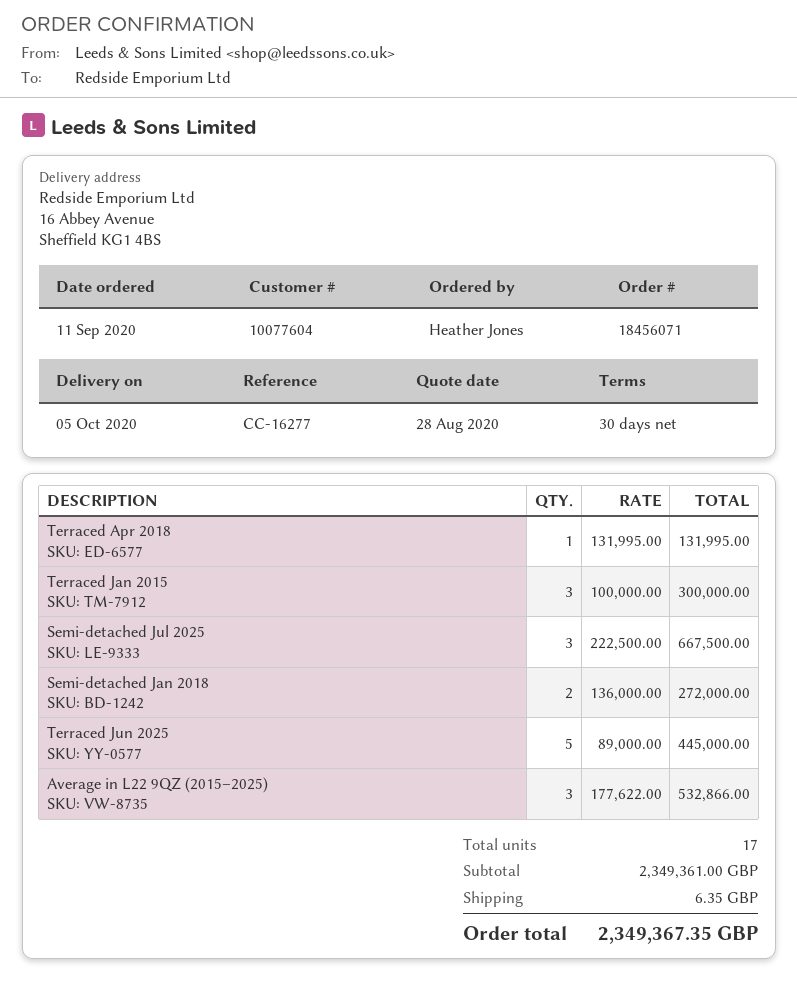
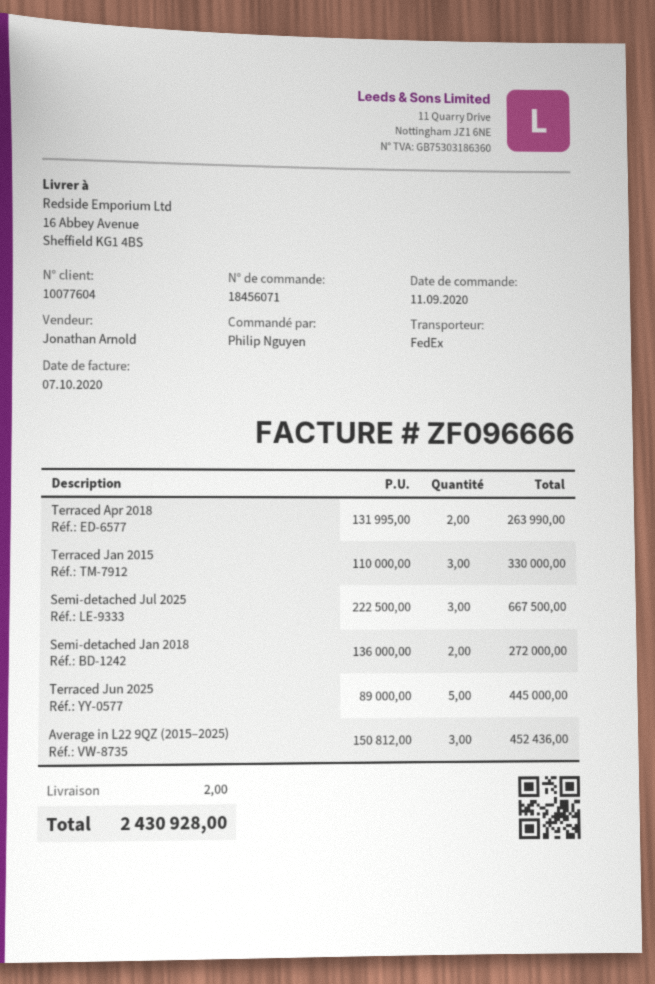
ordered by: Heather Jones -> Philip Nguyen
Terraced Apr 2018: 1 x 131995.00 = 131995.00 -> 2 x 131995.00 = 263990.00
Terraced Jan 2015: 3 x 100000.00 = 300000.00 -> 3 x 110000.00 = 330000.00
Average in L22 9QZ (2015–2025): 3 x 177622.00 = 532866.00 -> 3 x 150812.00 = 452436.00
shipping: 6.35 -> 2.00
total: 2349367.35 -> 2430928.00

